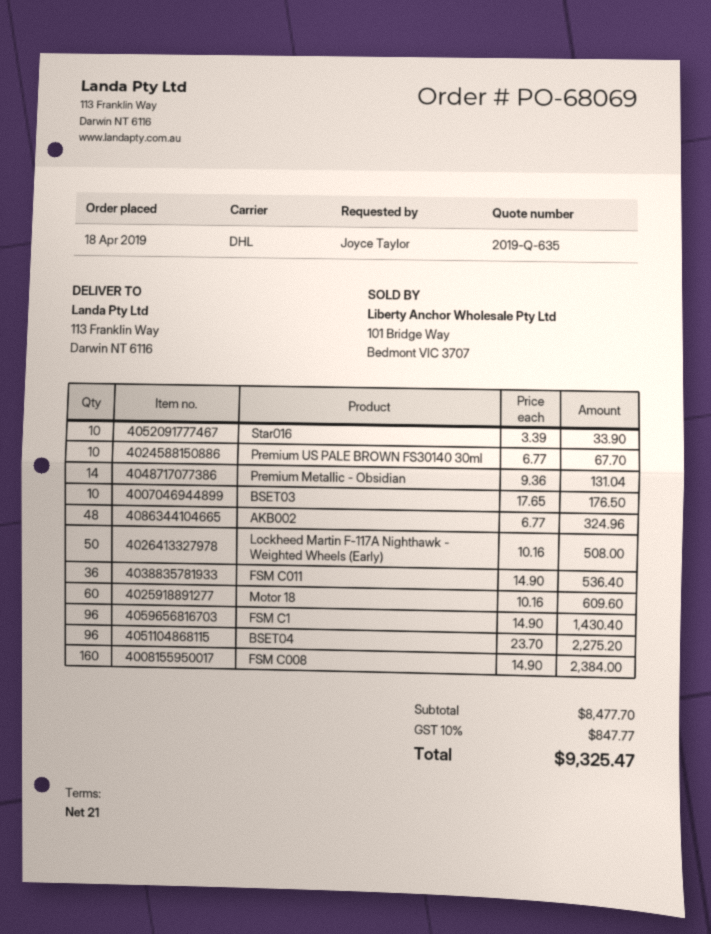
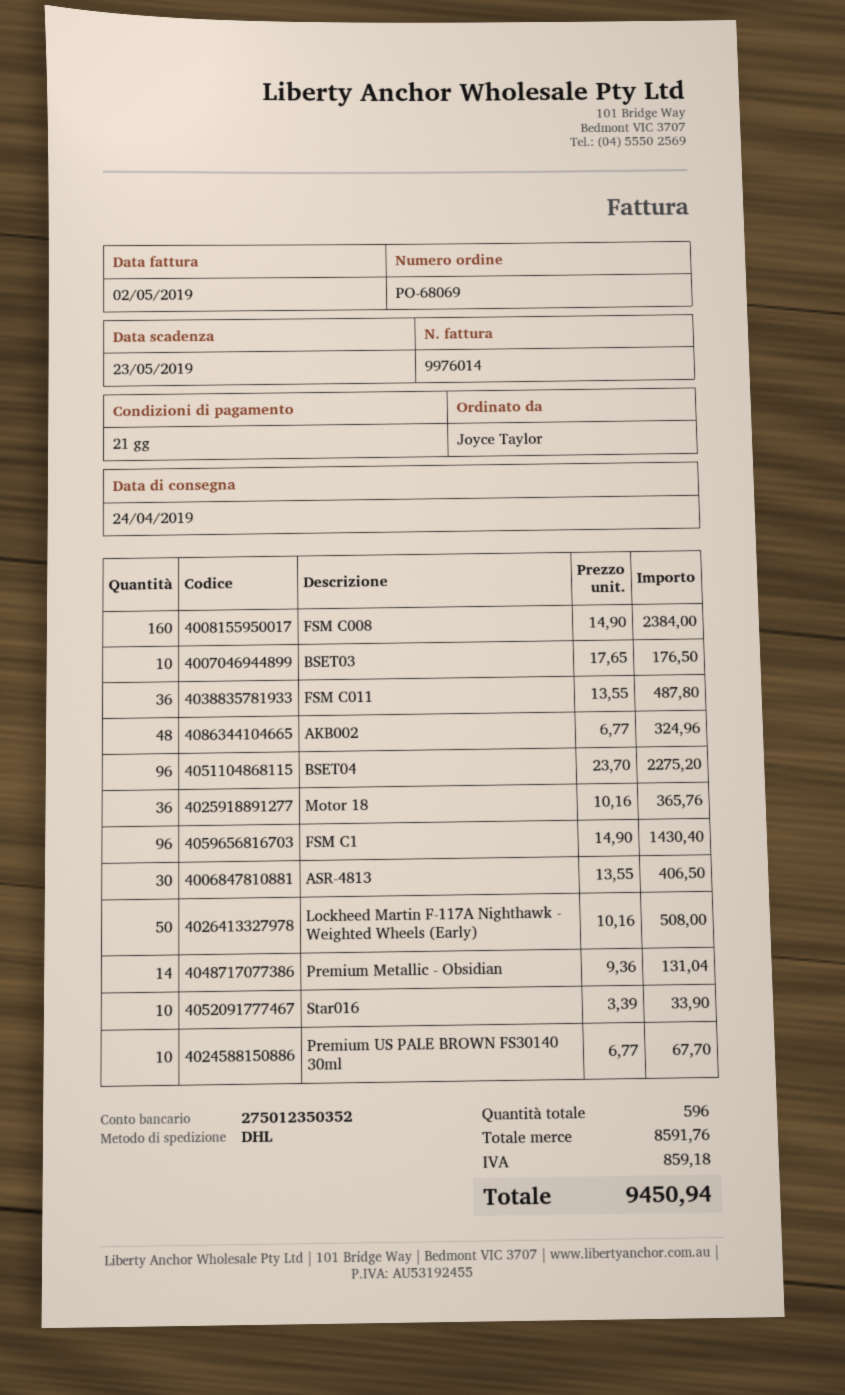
FSM C011: 36 x 14.90 = 536.40 -> 36 x 13.55 = 487.80
Motor 18: 60 x 10.16 = 609.60 -> 36 x 10.16 = 365.76
ASR-4813: none -> 30 x 13.55 = 406.50
subtotal: 8477.70 -> 8591.76
tax: 847.77 -> 859.18
total: 9325.47 -> 9450.94

